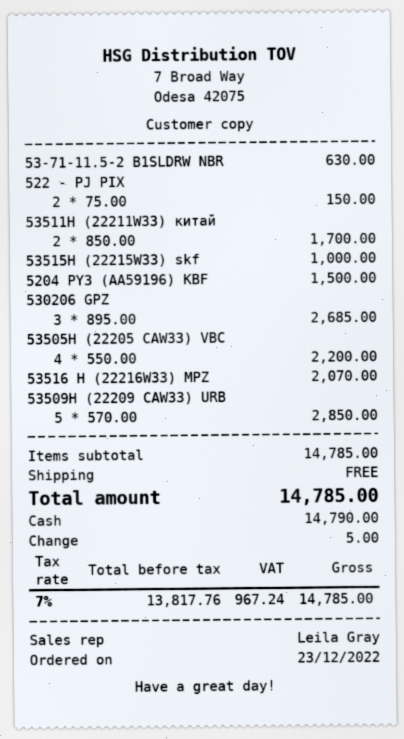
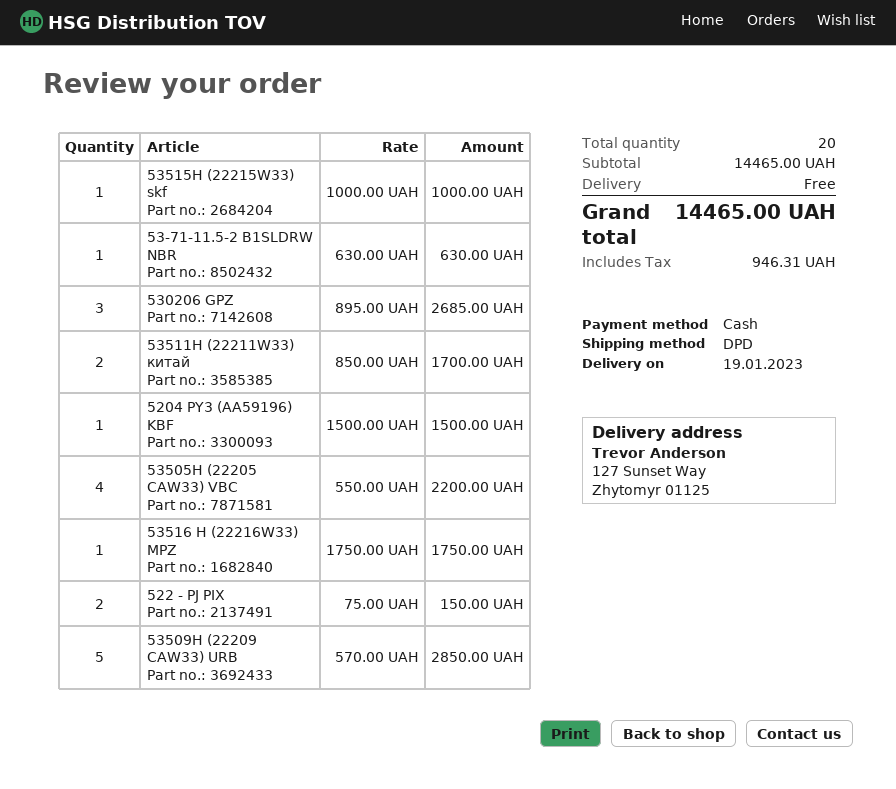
53516 H (22216W33) MPZ: 1 x 2070.00 = 2070.00 -> 1 x 1750.00 = 1750.00
subtotal: 14785.00 -> 14465.00
tax: 967.24 -> 946.31
total: 14785.00 -> 14465.00

